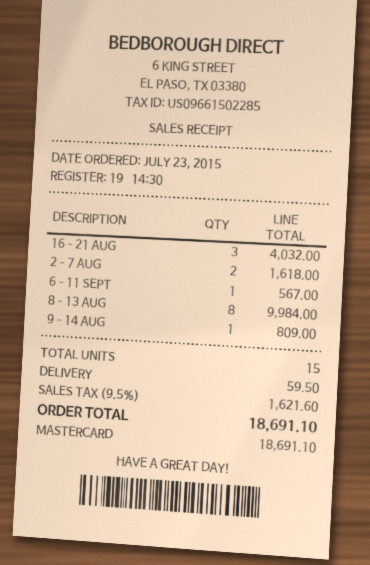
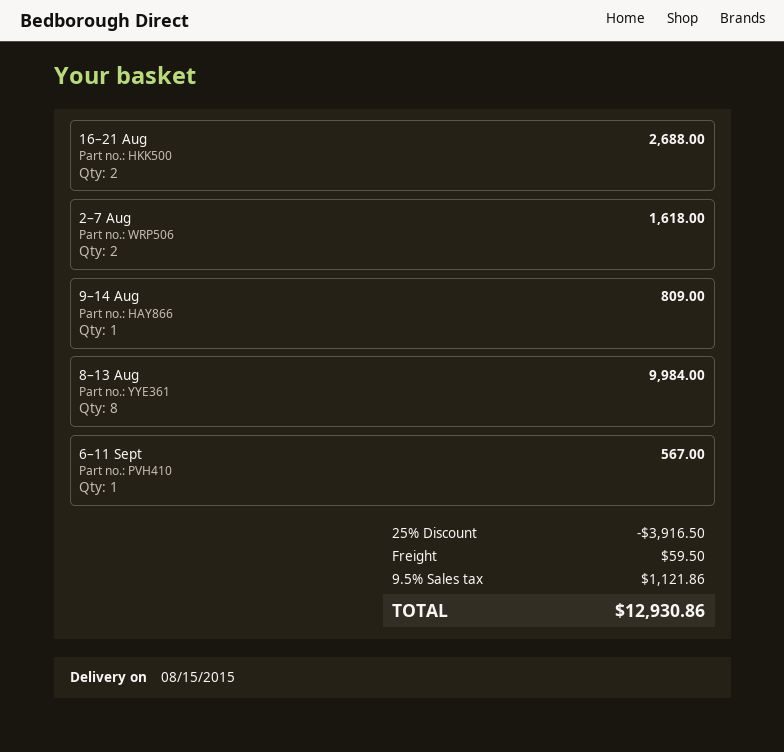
16–21 AUG: 3 for 4032.00 -> 2 for 2688.00
discount: none -> 25% = 3916.50
tax: 9.5% = 1621.60 -> 9.5% = 1121.86
total: 18691.10 -> 12930.86

